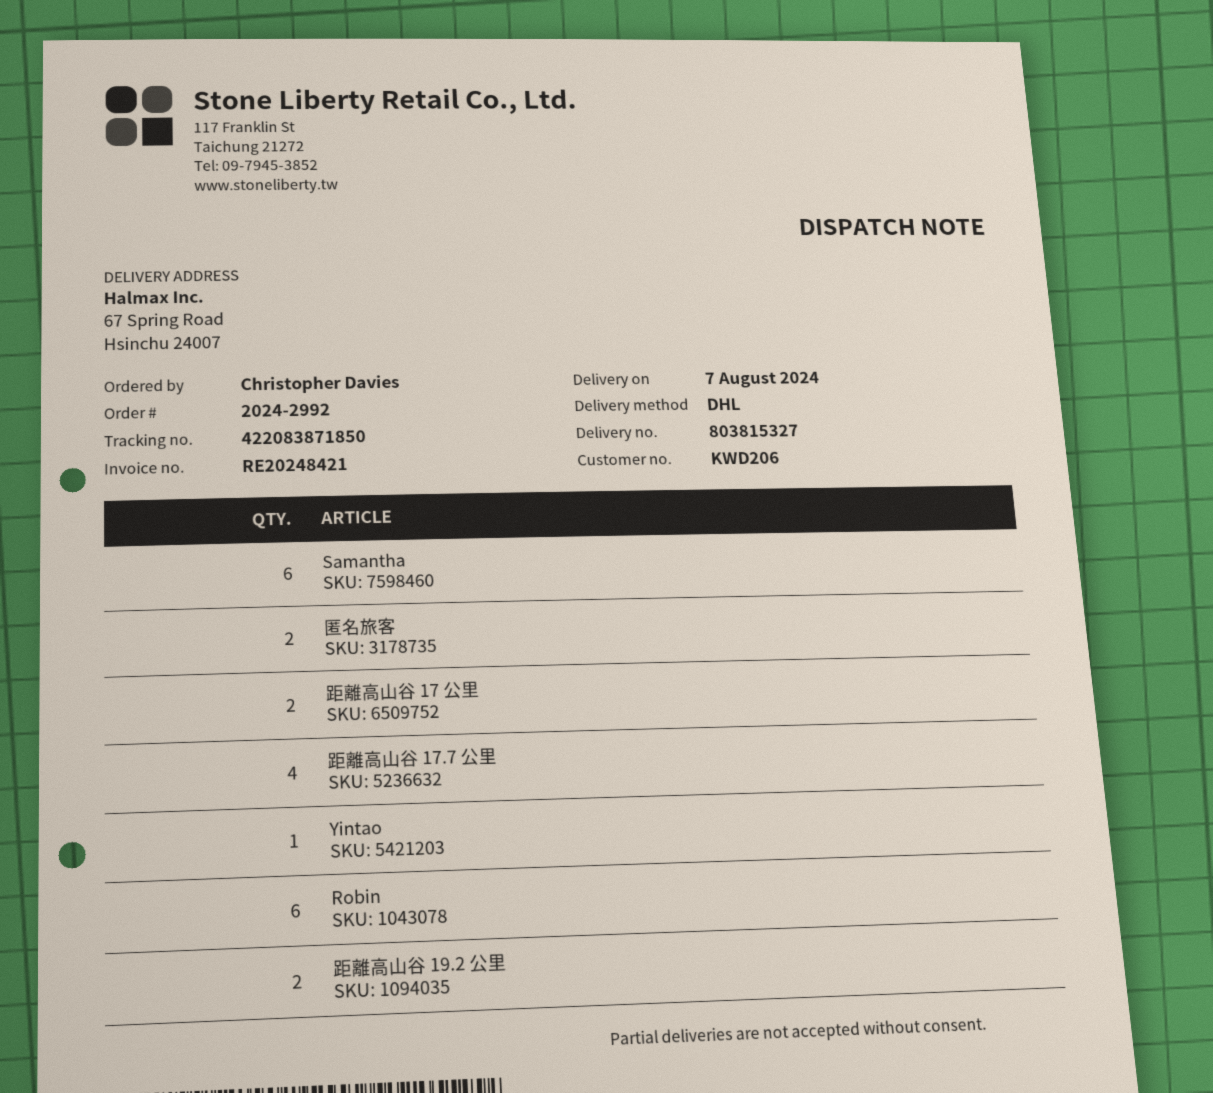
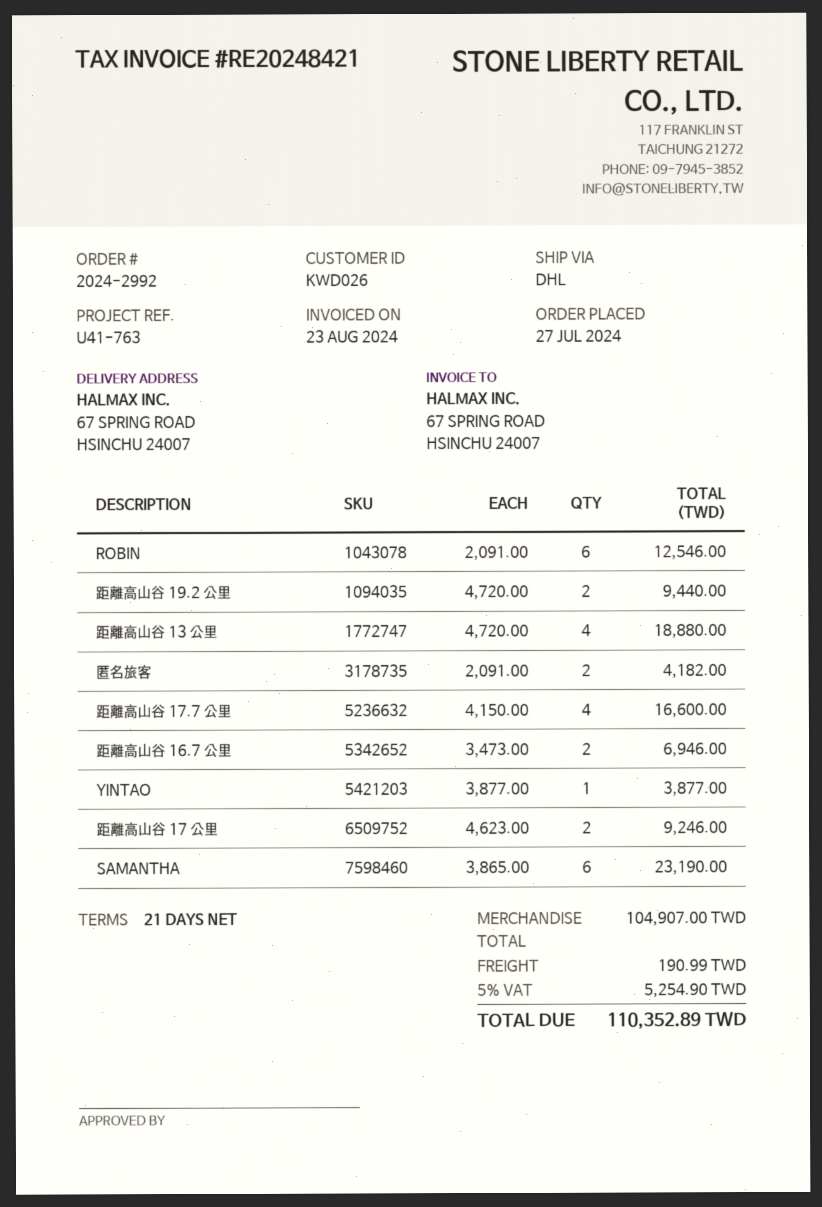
customer number: KWD206 -> KWD026
距離高山谷 13 公里: none -> 4
距離高山谷 16.7 公里: none -> 2

